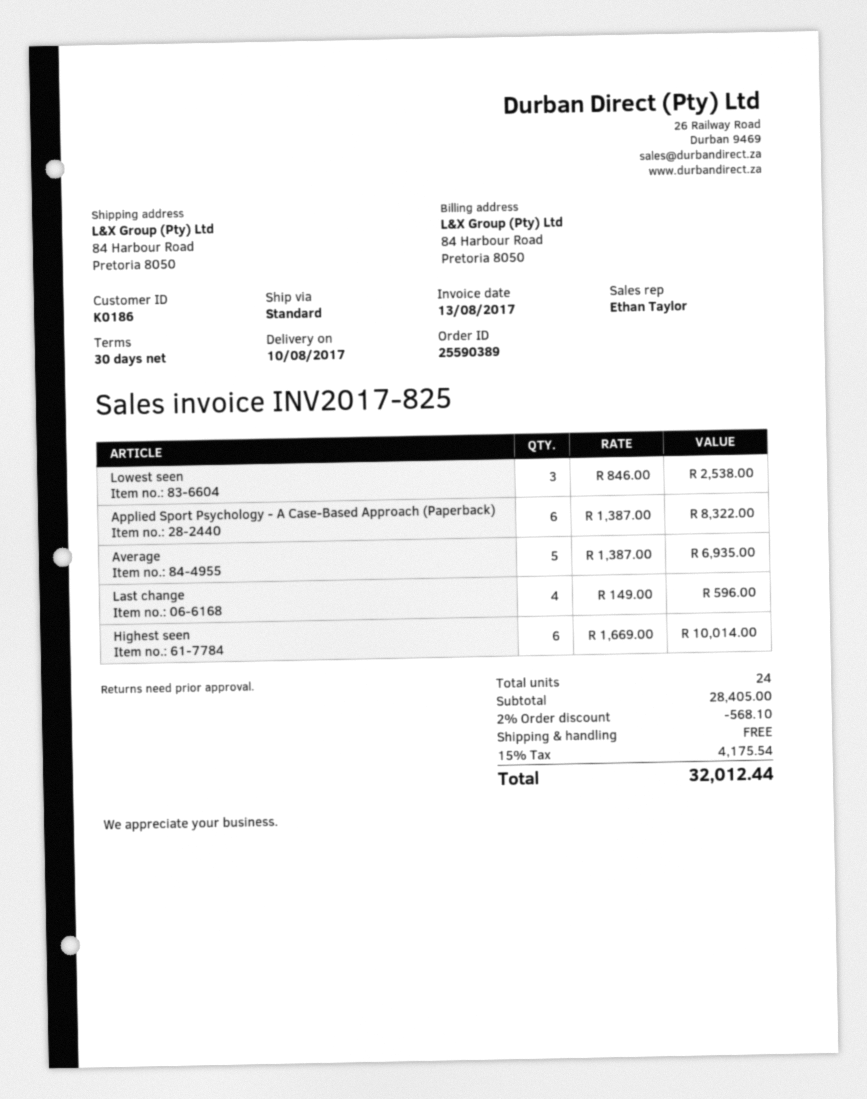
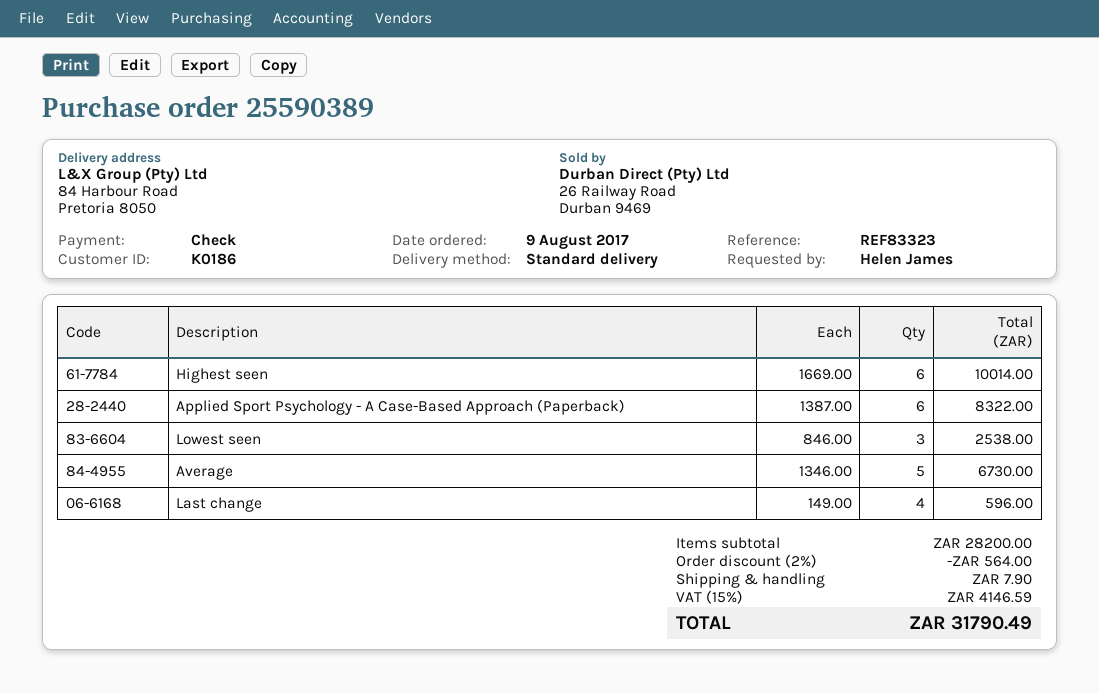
Average: 5 x 1387.00 = 6935.00 -> 5 x 1346.00 = 6730.00
subtotal: 28405.00 -> 28200.00
discount: 2% = 568.10 -> 2% = 564.00
shipping: 0.00 -> 7.90
tax: 15% = 4175.54 -> 15% = 4146.59
total: 32012.44 -> 31790.49

